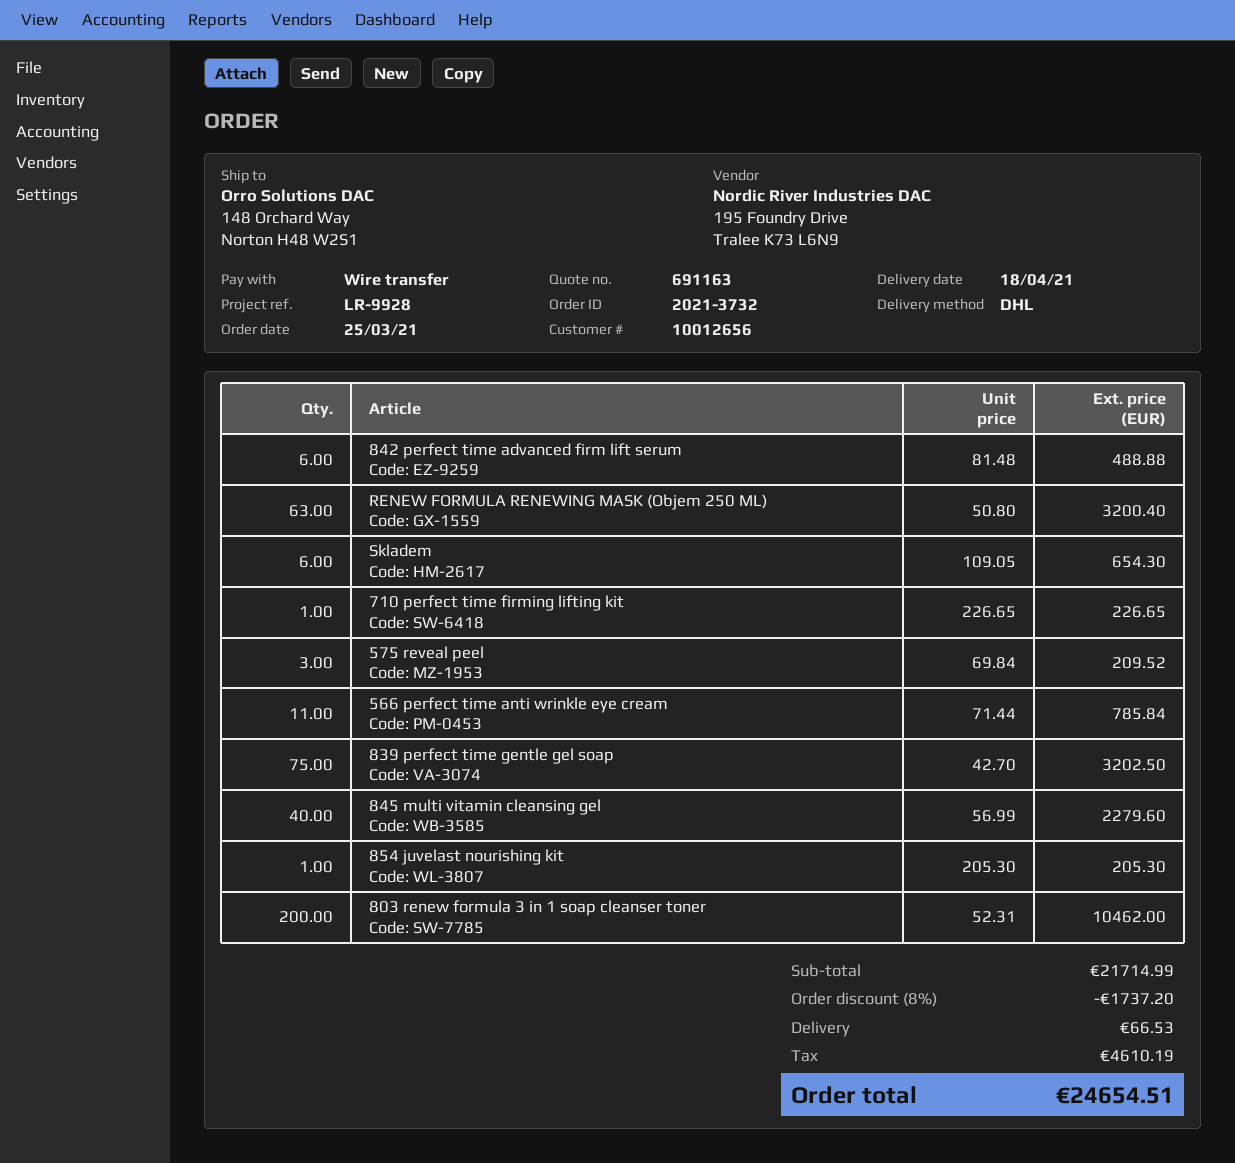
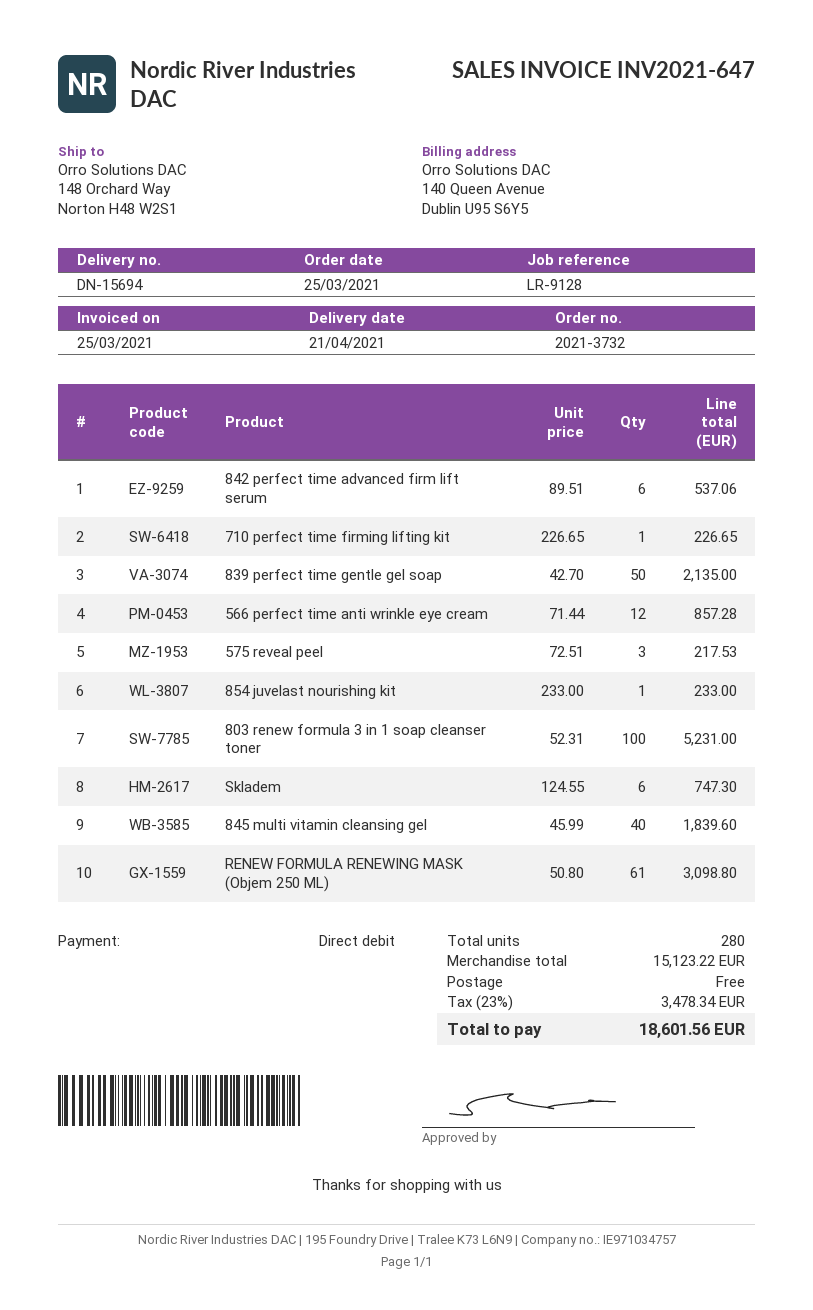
delivery date: 2021-04-18 -> 2021-04-21
reference: LR-9928 -> LR-9128
payment method: bank transfer -> direct debit
842 perfect time advanced firm lift serum: 6 x 81.48 = 488.88 -> 6 x 89.51 = 537.06
RENEW FORMULA RENEWING MASK (Objem 250 ML): 63 x 50.80 = 3200.40 -> 61 x 50.80 = 3098.80
Skladem: 6 x 109.05 = 654.30 -> 6 x 124.55 = 747.30
575 reveal peel: 3 x 69.84 = 209.52 -> 3 x 72.51 = 217.53
566 perfect time anti wrinkle eye cream: 11 x 71.44 = 785.84 -> 12 x 71.44 = 857.28
839 perfect time gentle gel soap: 75 x 42.70 = 3202.50 -> 50 x 42.70 = 2135.00
845 multi vitamin cleansing gel: 40 x 56.99 = 2279.60 -> 40 x 45.99 = 1839.60
854 juvelast nourishing kit: 1 x 205.30 = 205.30 -> 1 x 233.00 = 233.00
803 renew formula 3 in 1 soap cleanser toner: 200 x 52.31 = 10462.00 -> 100 x 52.31 = 5231.00
subtotal: 21714.99 -> 15123.22
discount: 8% = 1737.20 -> none
shipping: 66.53 -> 0.00
tax: 4610.19 -> 3478.34
total: 24654.51 -> 18601.56

